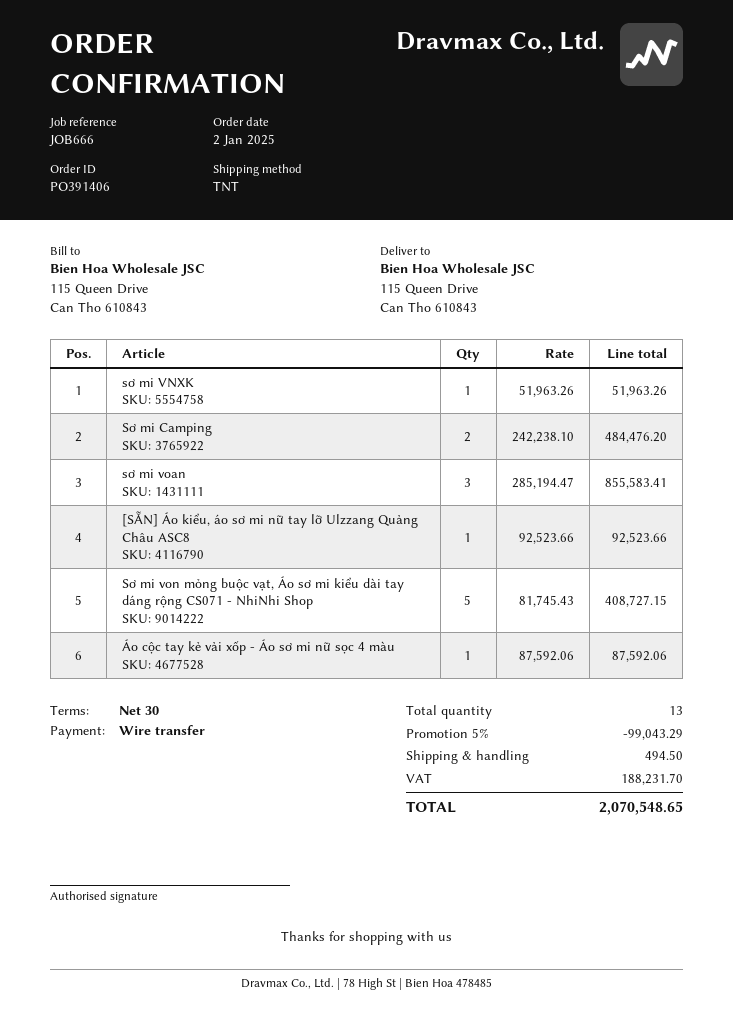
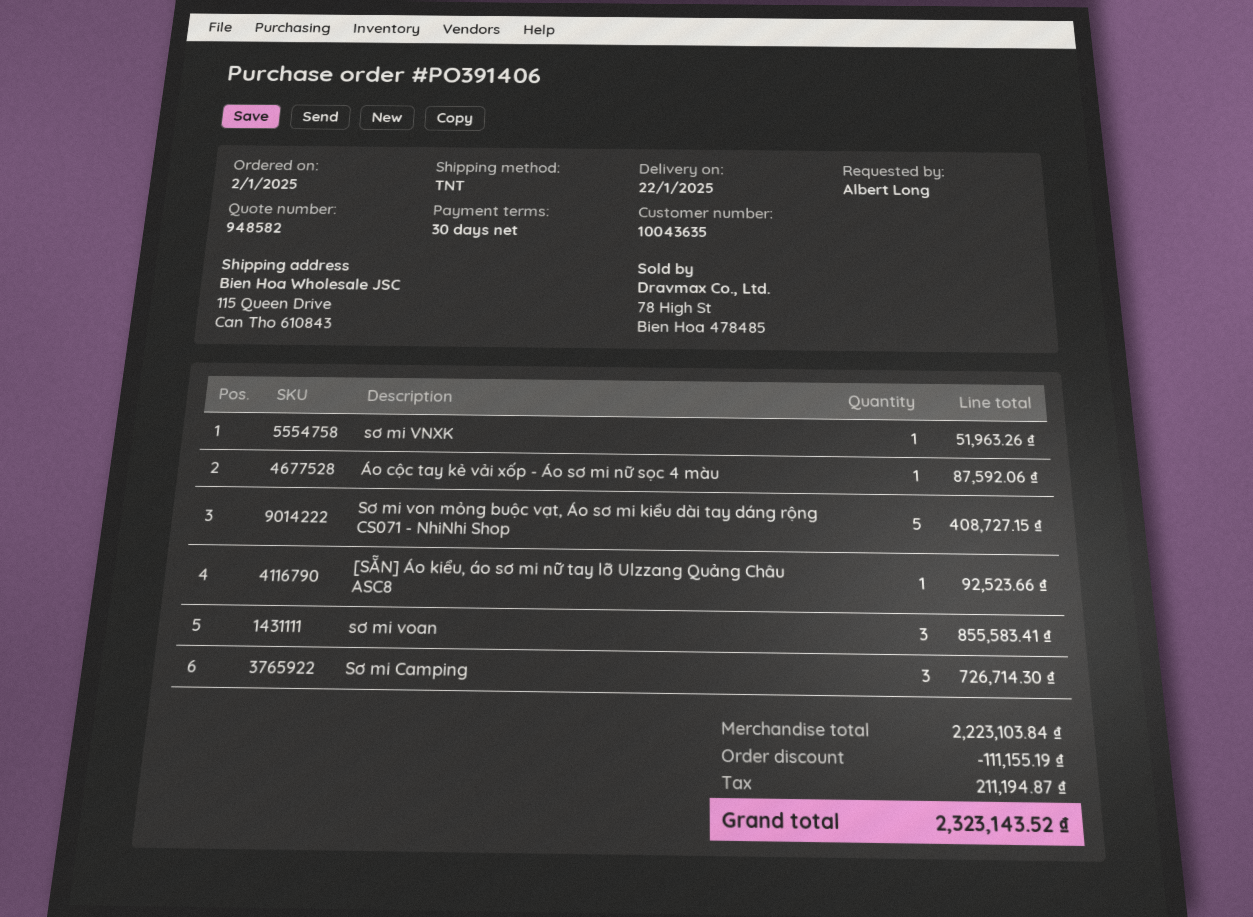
Sơ mi Camping: 2 for 484476.20 -> 3 for 726714.30
discount: 99043.29 -> 111155.19
shipping: 494.50 -> none
tax: 188231.70 -> 211194.87
total: 2070548.65 -> 2323143.52

